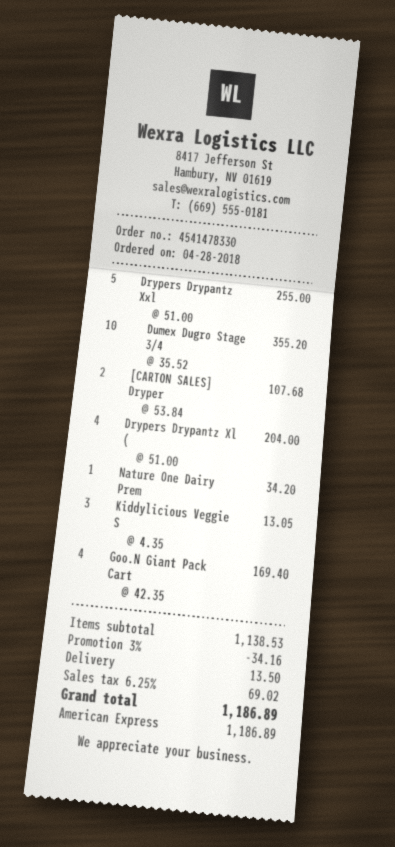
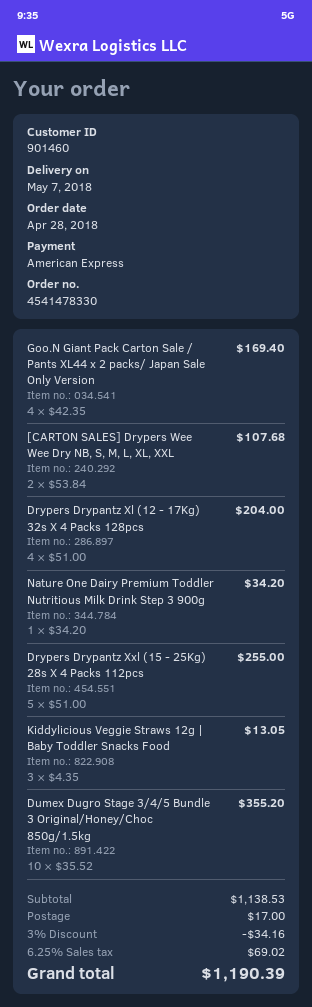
shipping: 13.50 -> 17.00
total: 1186.89 -> 1190.39

